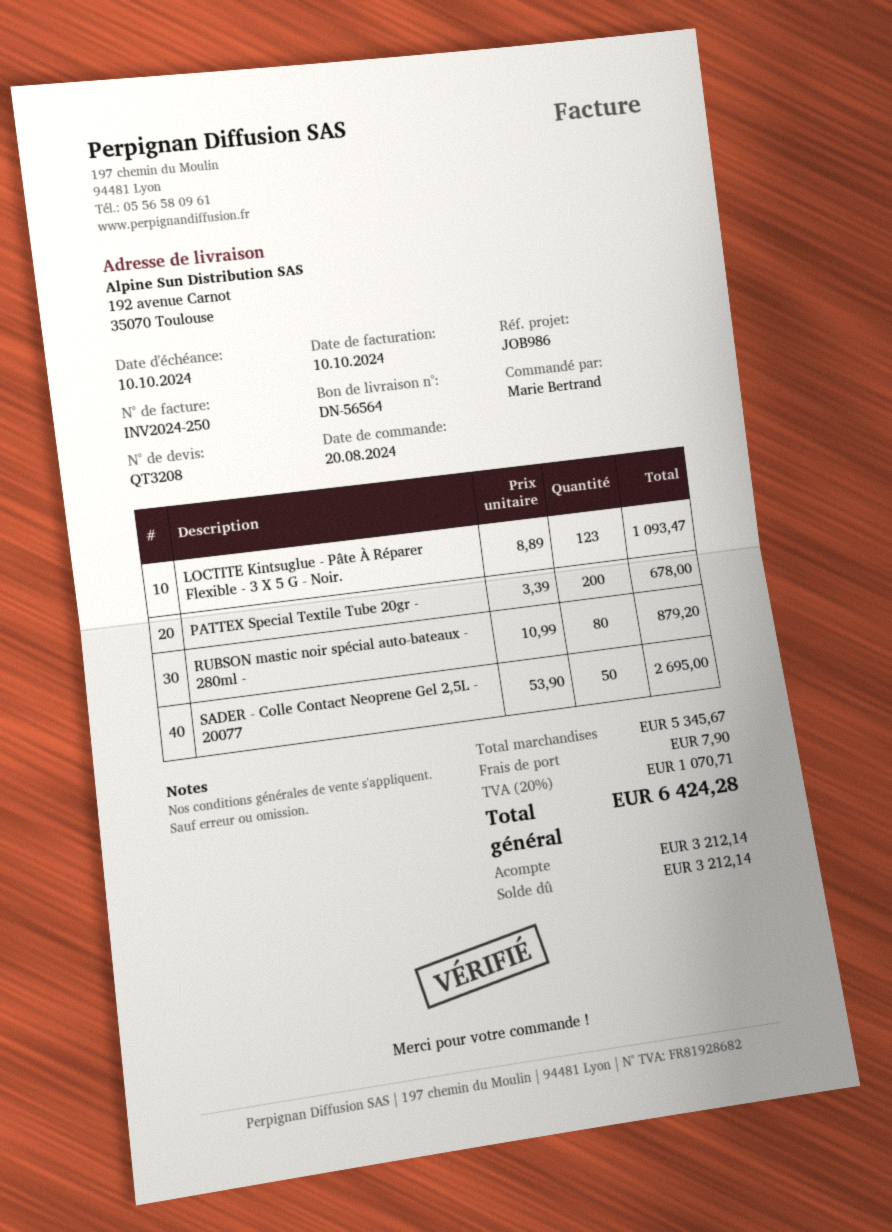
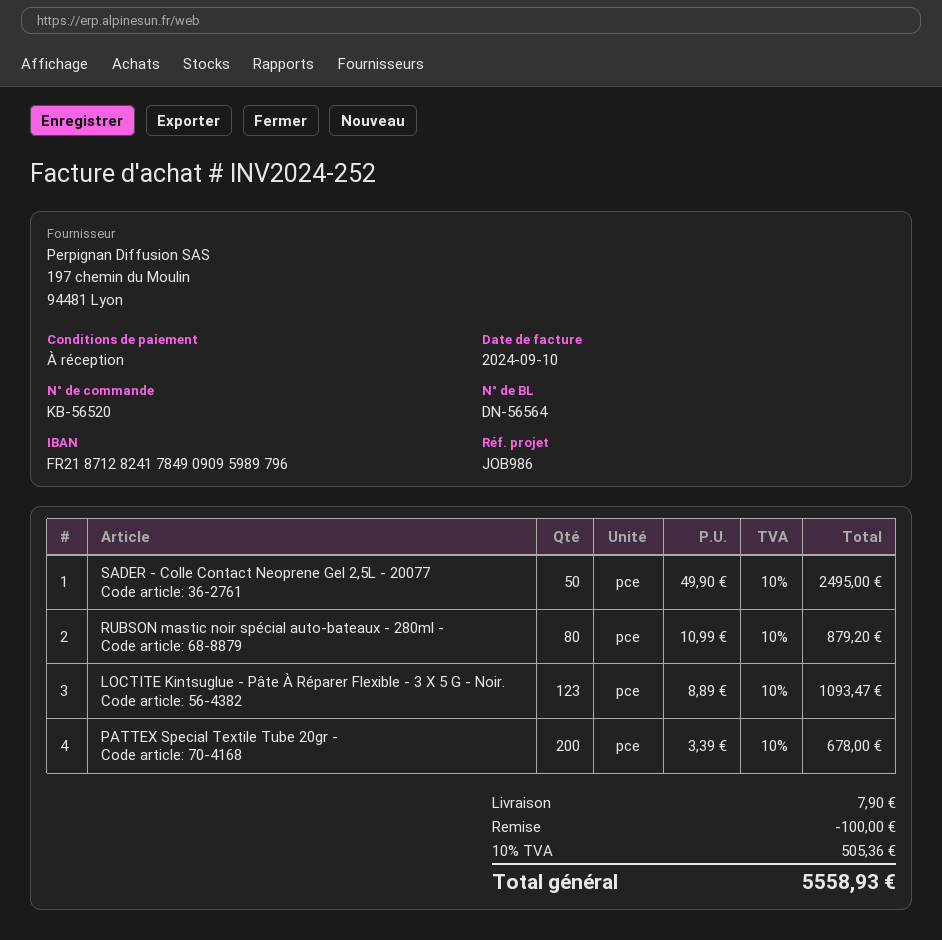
invoice number: INV2024-250 -> INV2024-252
invoice date: 2024-10-10 -> 2024-09-10
SADER - Colle Contact Neoprene Gel 2,5L - 20077: 50 x 53.90 = 2695.00 -> 50 x 49.90 = 2495.00
discount: none -> 100.00
tax: 20% = 1070.71 -> 10% = 505.36
total: 6424.28 -> 5558.93

